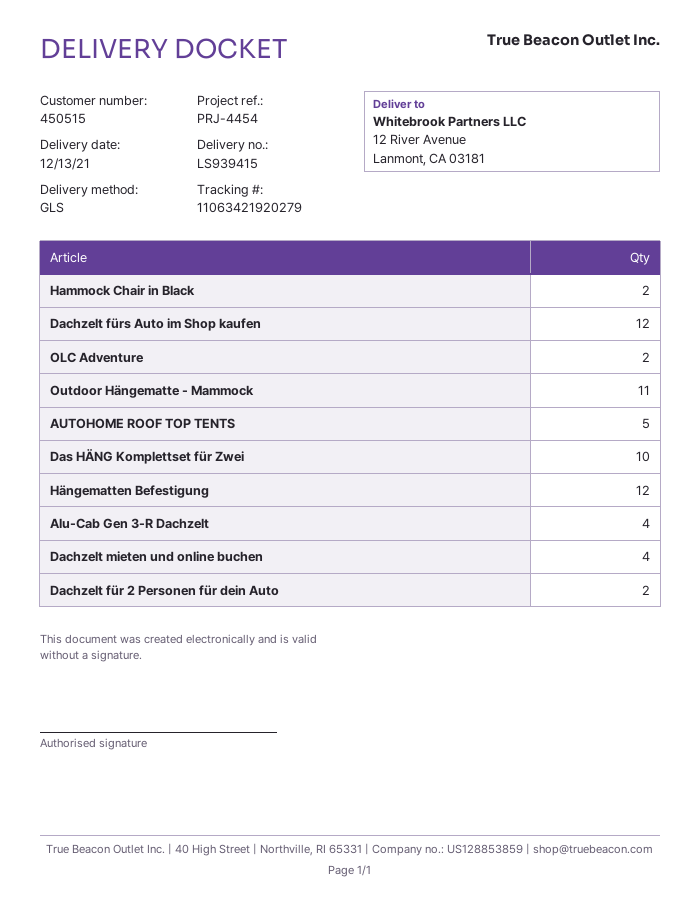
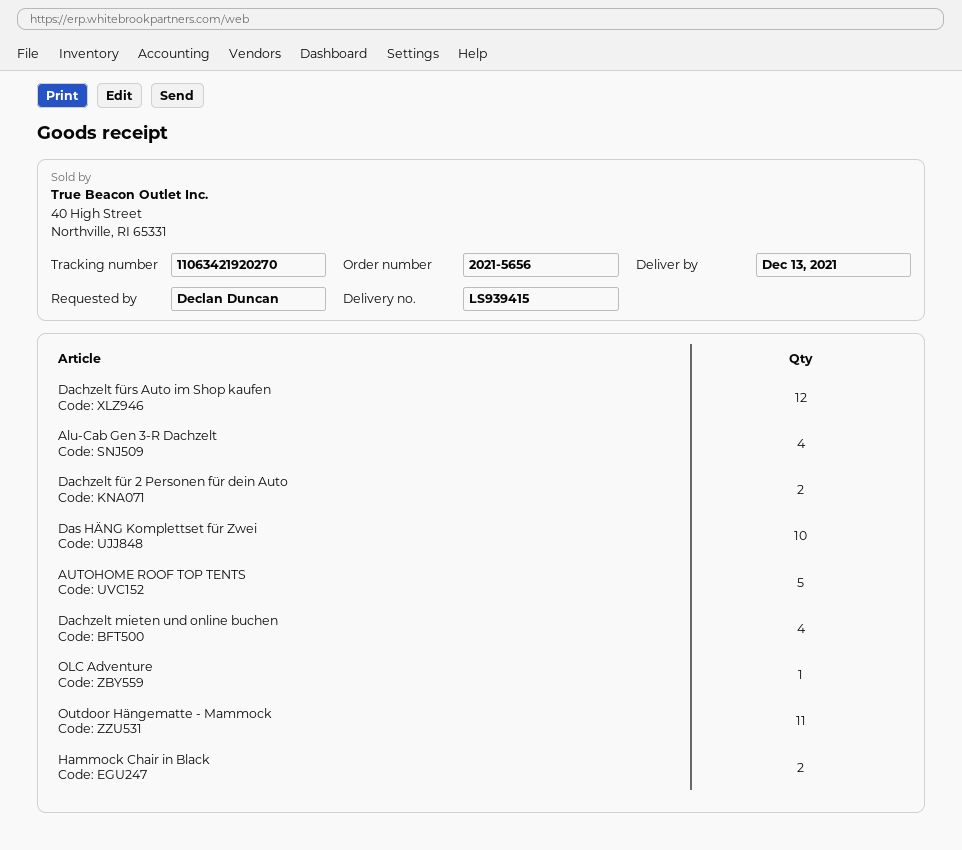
tracking number: 11063421920279 -> 11063421920270
OLC Adventure: 2 -> 1
Hängematten Befestigung: 12 -> none

